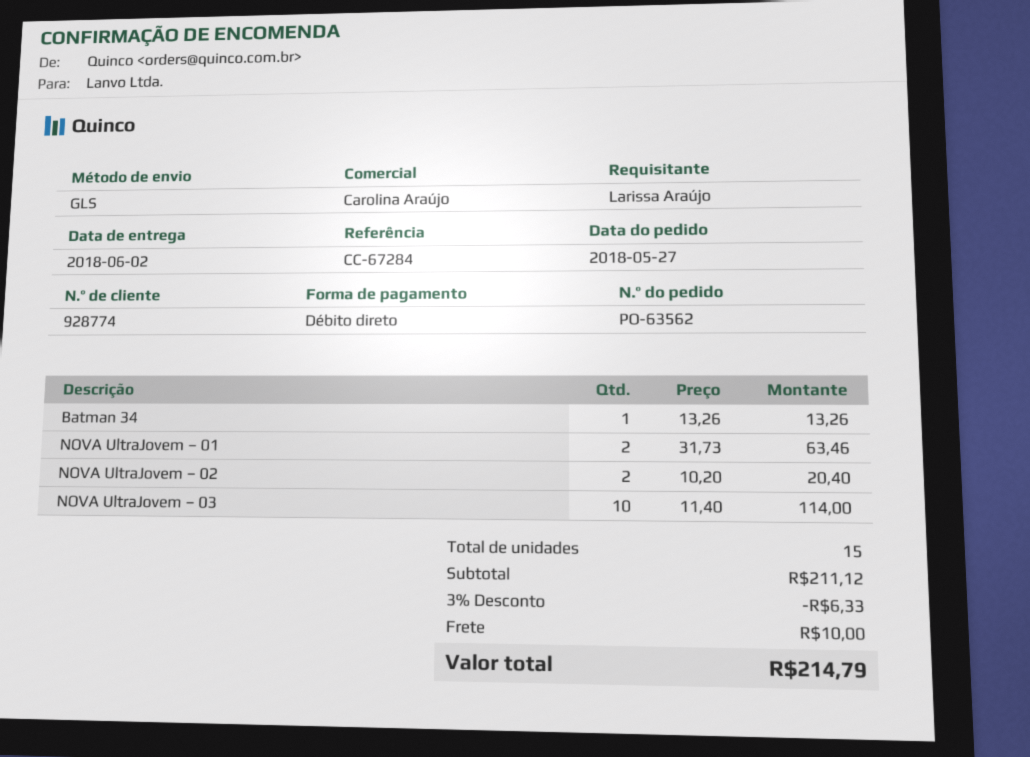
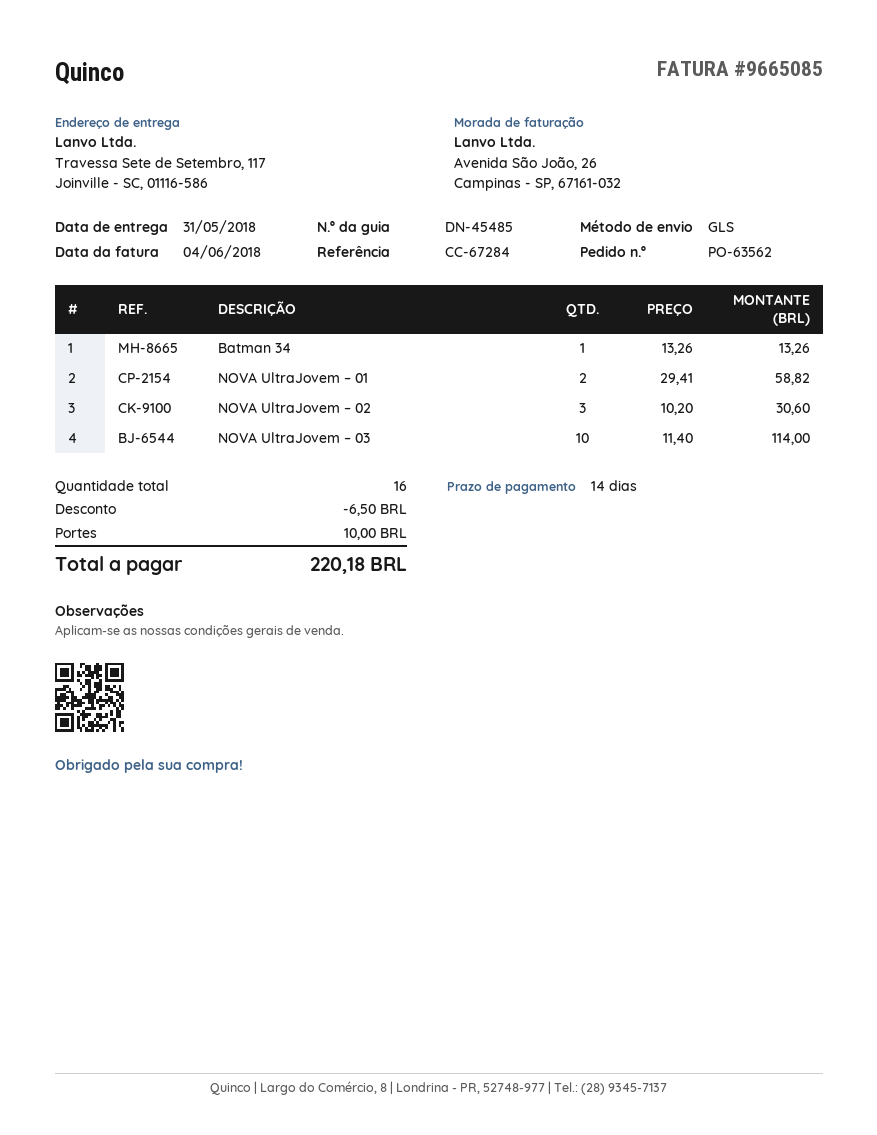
delivery date: 2018-06-02 -> 2018-05-31
NOVA UltraJovem – 01: 2 x 31.73 = 63.46 -> 2 x 29.41 = 58.82
NOVA UltraJovem – 02: 2 x 10.20 = 20.40 -> 3 x 10.20 = 30.60
total quantity: 15 -> 16
discount: 6.33 -> 6.50
total: 214.79 -> 220.18

